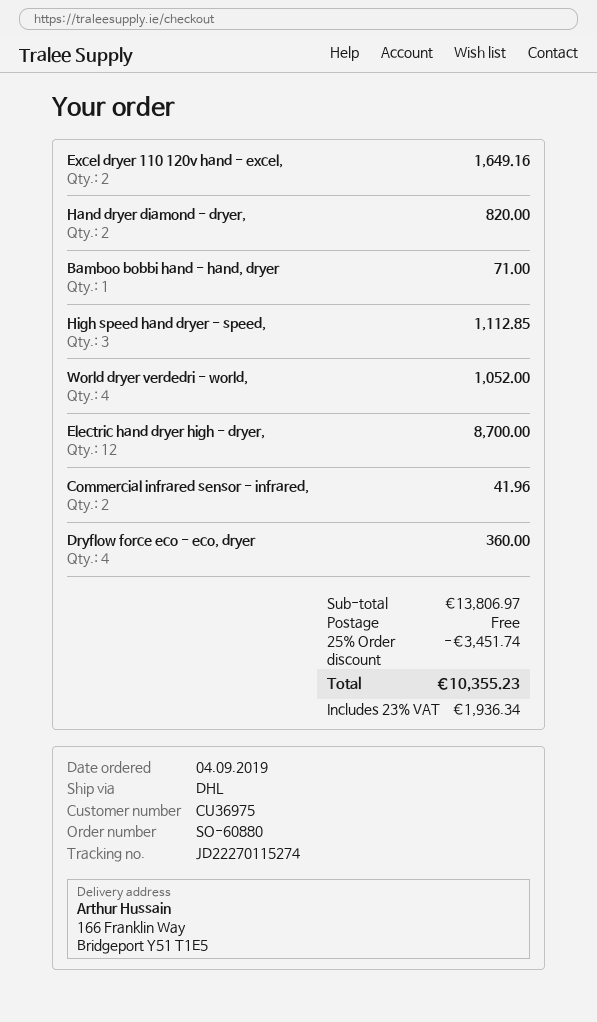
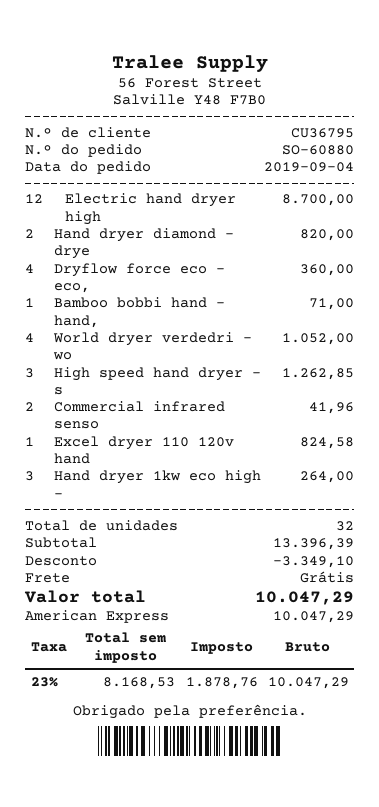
customer number: CU36975 -> CU36795
Excel dryer 110 120v hand - excel,: 2 for 1649.16 -> 1 for 824.58
High speed hand dryer - speed,: 3 for 1112.85 -> 3 for 1262.85
Hand dryer 1kw eco high -: none -> 3 for 264.00
subtotal: 13806.97 -> 13396.39
discount: 3451.74 -> 3349.10
tax: 23% = 1936.34 -> 23% = 1878.76
total: 10355.23 -> 10047.29

